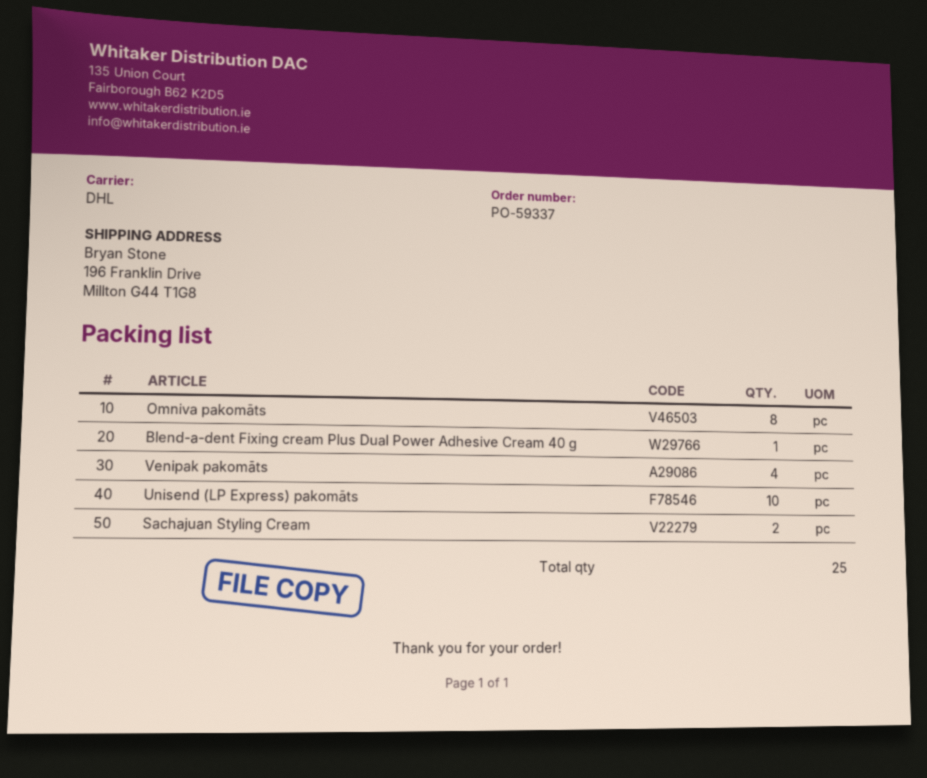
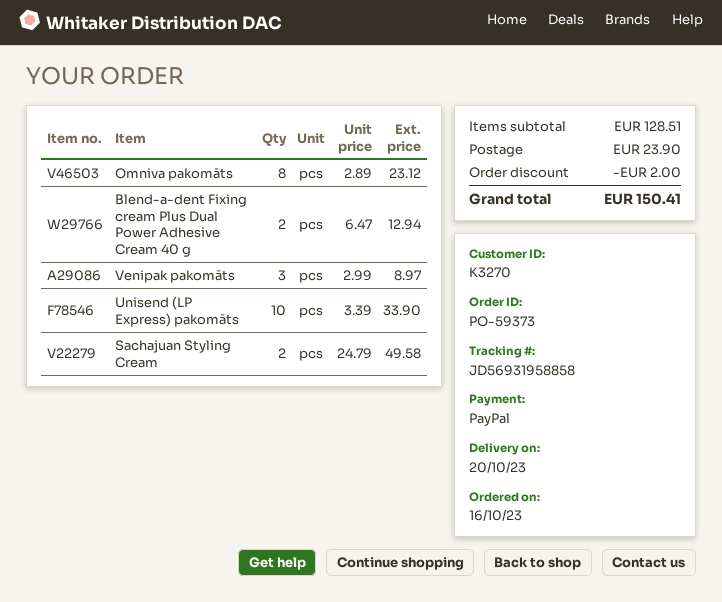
order number: PO-59337 -> PO-59373
Blend-a-dent Fixing cream Plus Dual Power Adhesive Cream 40 g: 1 -> 2
Venipak pakomāts: 4 -> 3

